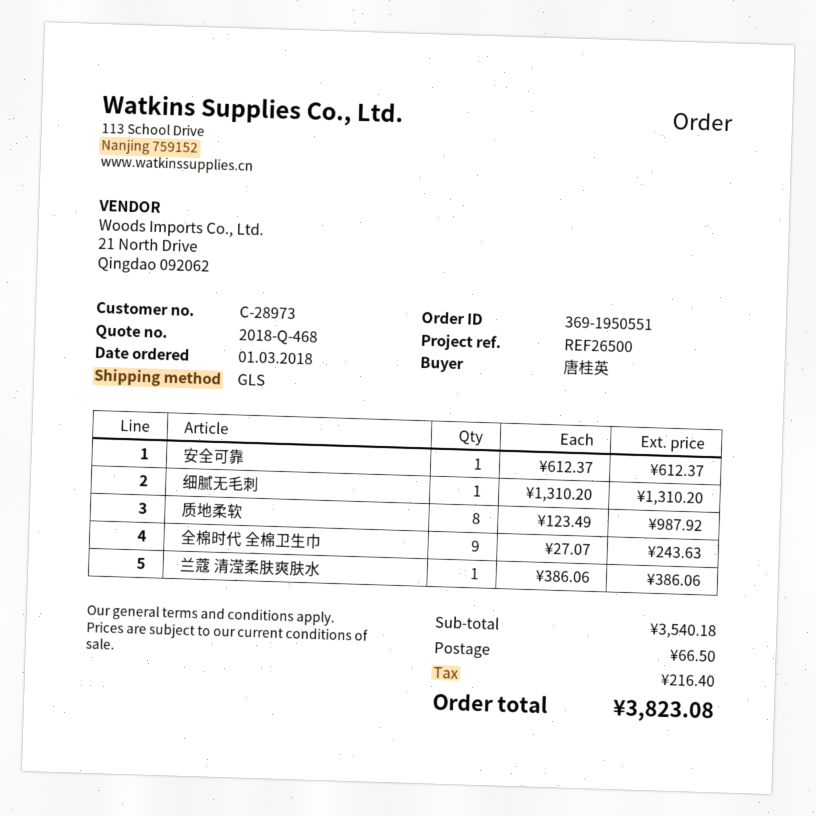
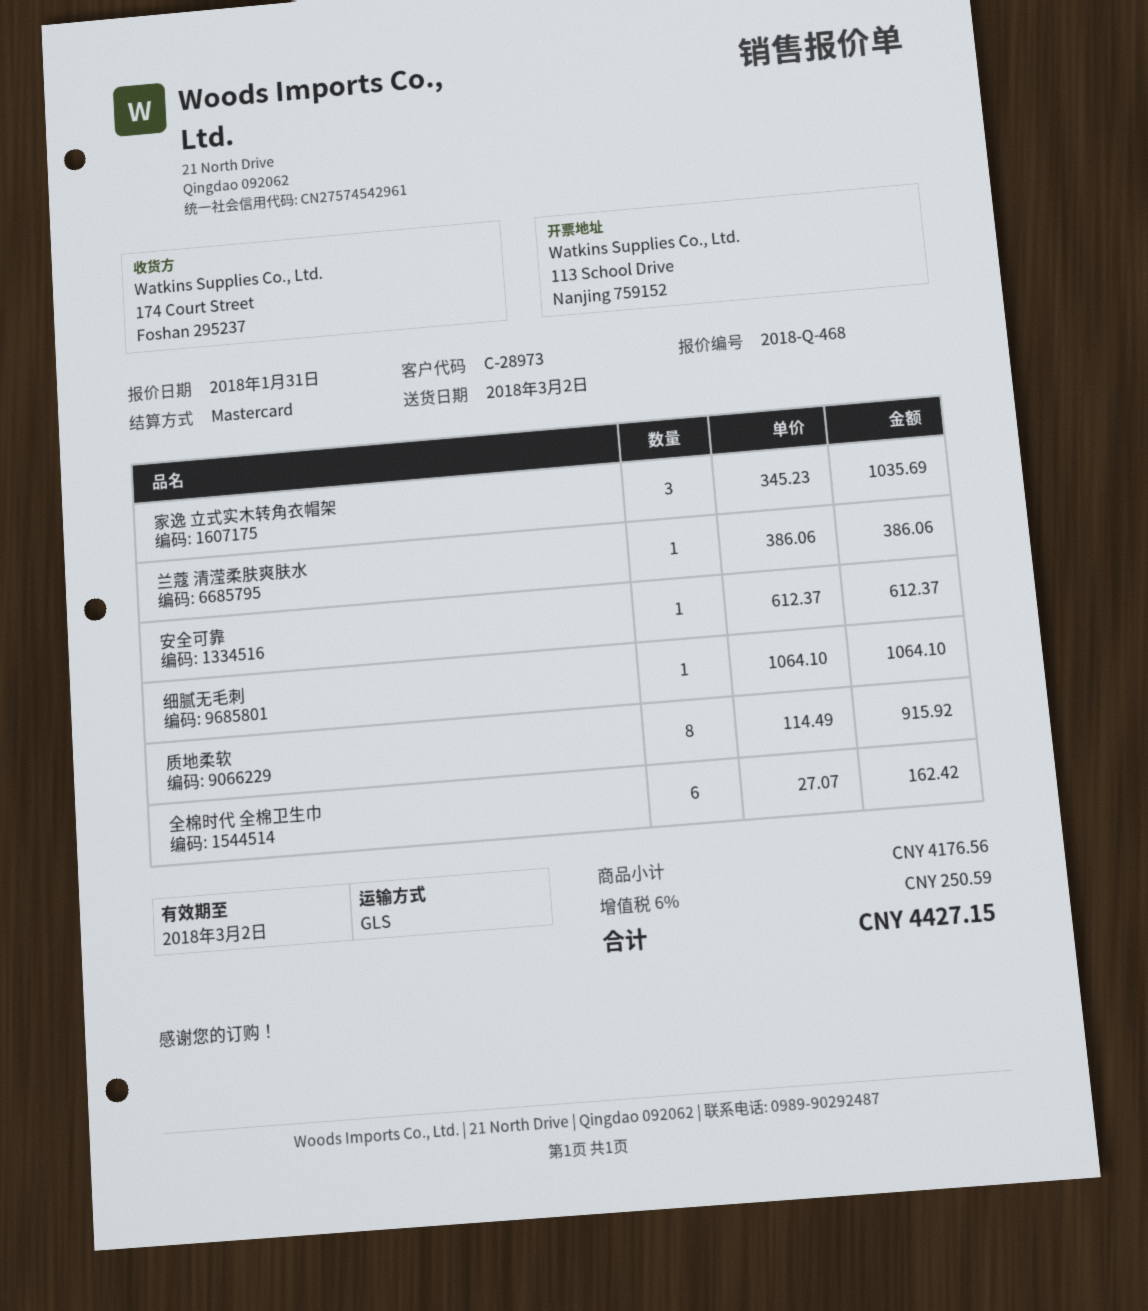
细腻无毛刺: 1 x 1310.20 = 1310.20 -> 1 x 1064.10 = 1064.10
质地柔软: 8 x 123.49 = 987.92 -> 8 x 114.49 = 915.92
全棉时代 全棉卫生巾: 9 x 27.07 = 243.63 -> 6 x 27.07 = 162.42
家逸 立式实木转角衣帽架: none -> 3 x 345.23 = 1035.69
subtotal: 3540.18 -> 4176.56
shipping: 66.50 -> none
tax: 216.40 -> 250.59
total: 3823.08 -> 4427.15

